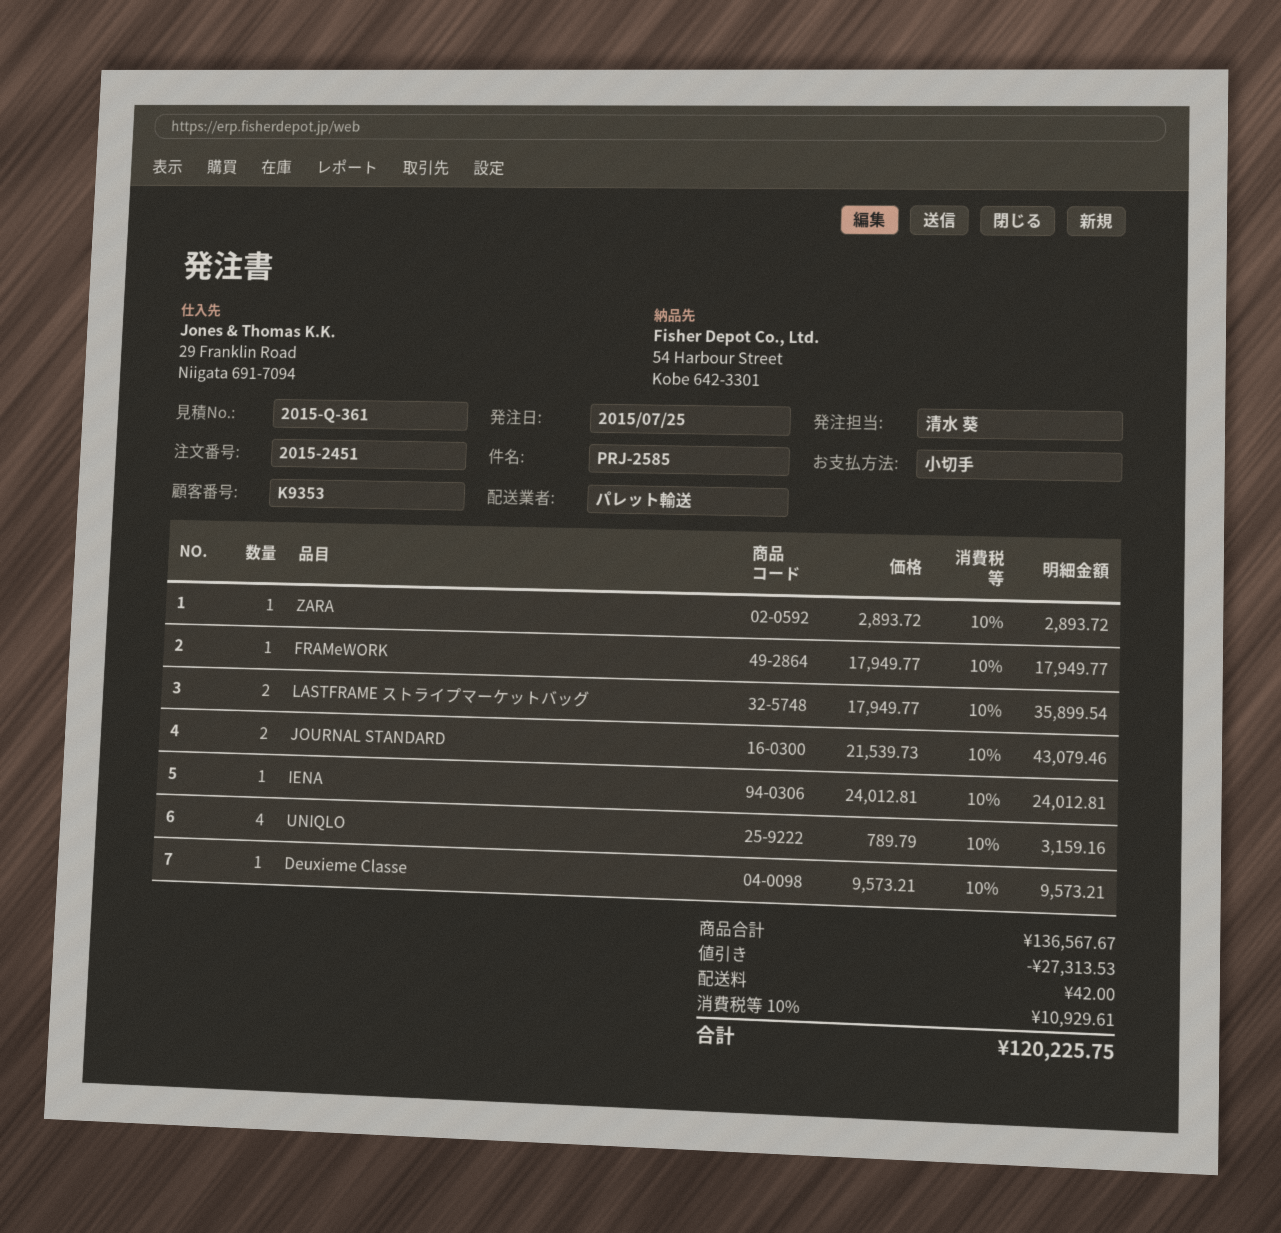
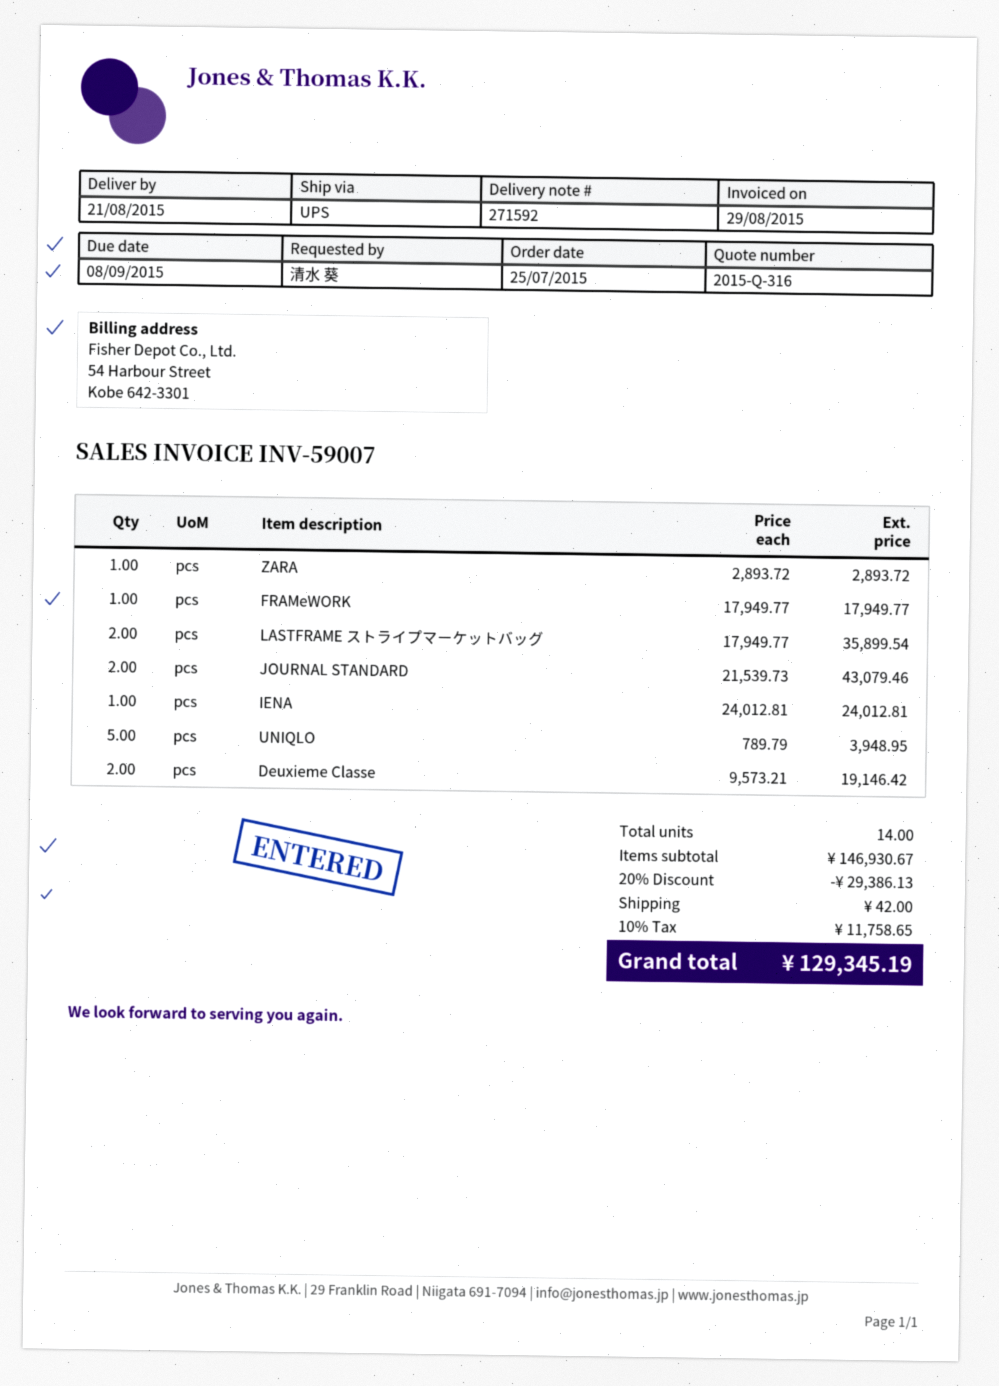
quote number: 2015-Q-361 -> 2015-Q-316
shipping method: pallet freight -> UPS
UNIQLO: 4 x 789.79 = 3159.16 -> 5 x 789.79 = 3948.95
Deuxieme Classe: 1 x 9573.21 = 9573.21 -> 2 x 9573.21 = 19146.42
subtotal: 136567.67 -> 146930.67
discount: 27313.53 -> 29386.13
tax: 10% = 10929.61 -> 10% = 11758.65
total: 120225.75 -> 129345.19

